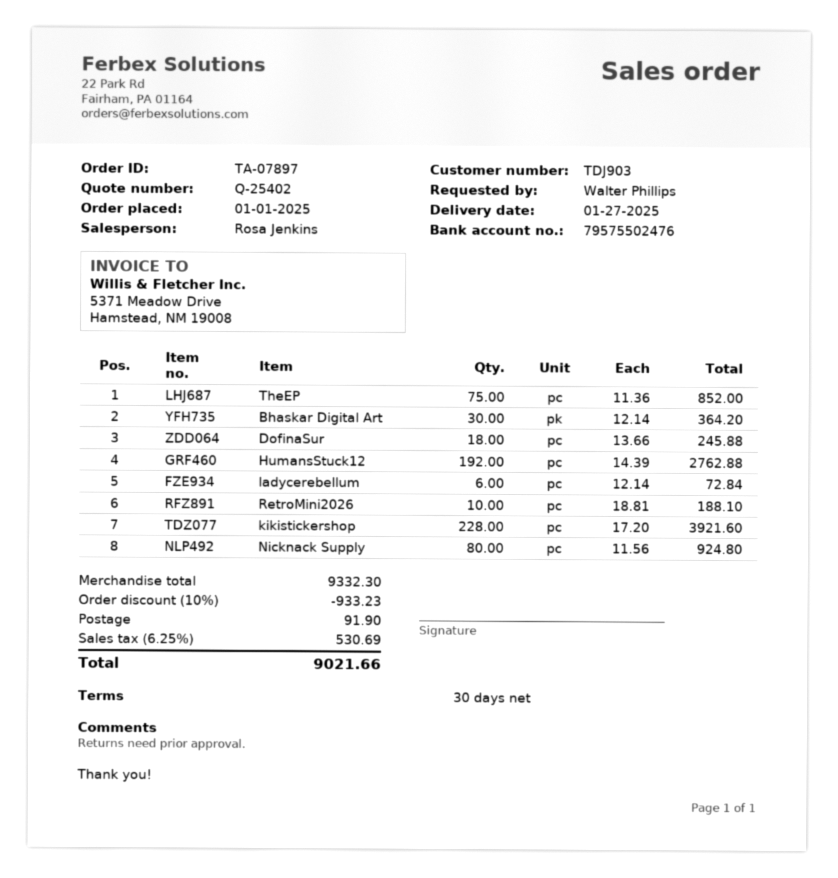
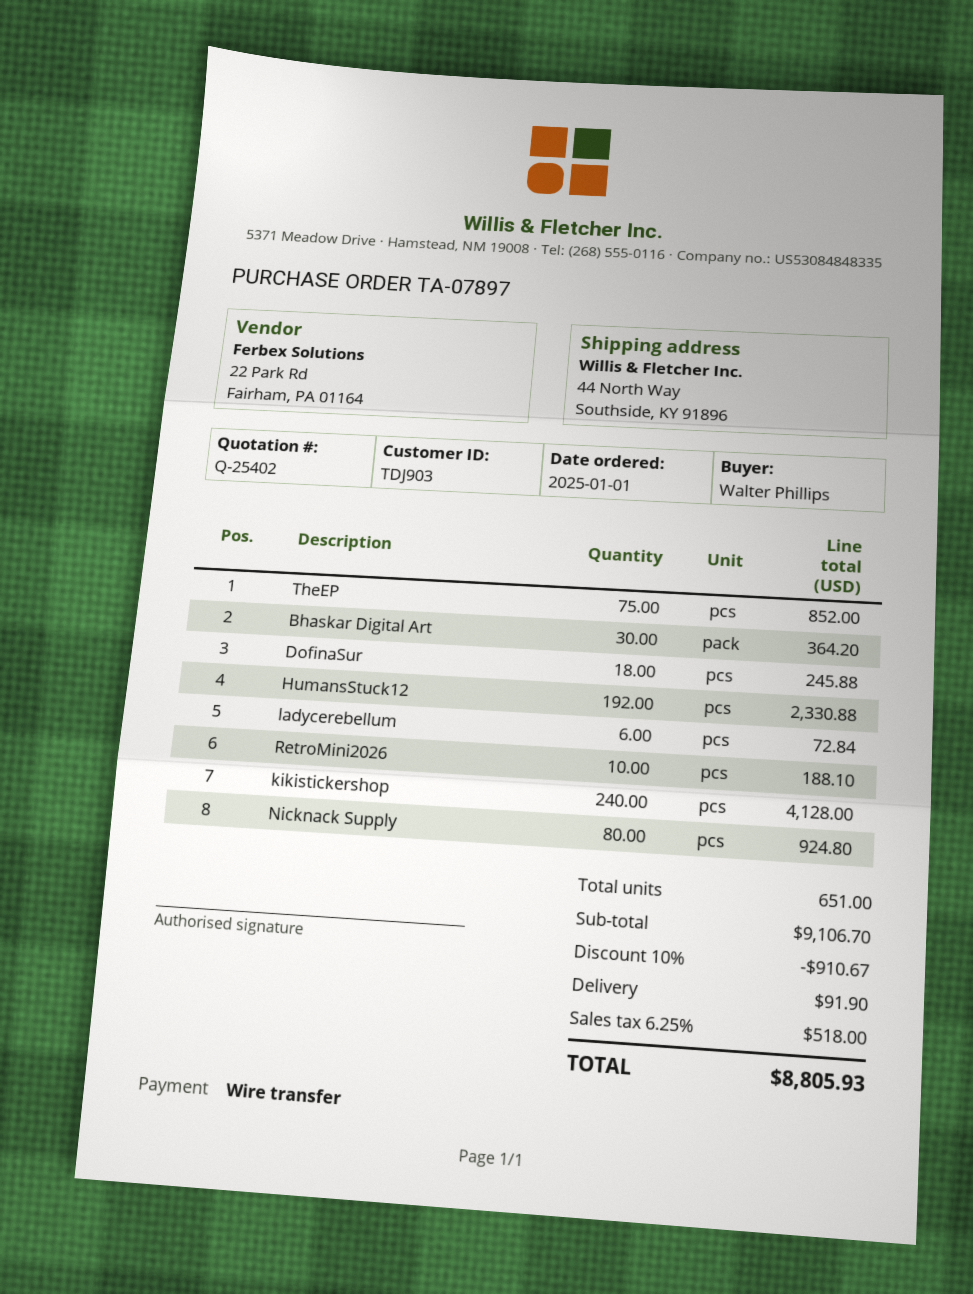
HumansStuck12: 192 for 2762.88 -> 192 for 2330.88
kikistickershop: 228 for 3921.60 -> 240 for 4128.00
subtotal: 9332.30 -> 9106.70
discount: 10% = 933.23 -> 10% = 910.67
tax: 6.25% = 530.69 -> 6.25% = 518.00
total: 9021.66 -> 8805.93

